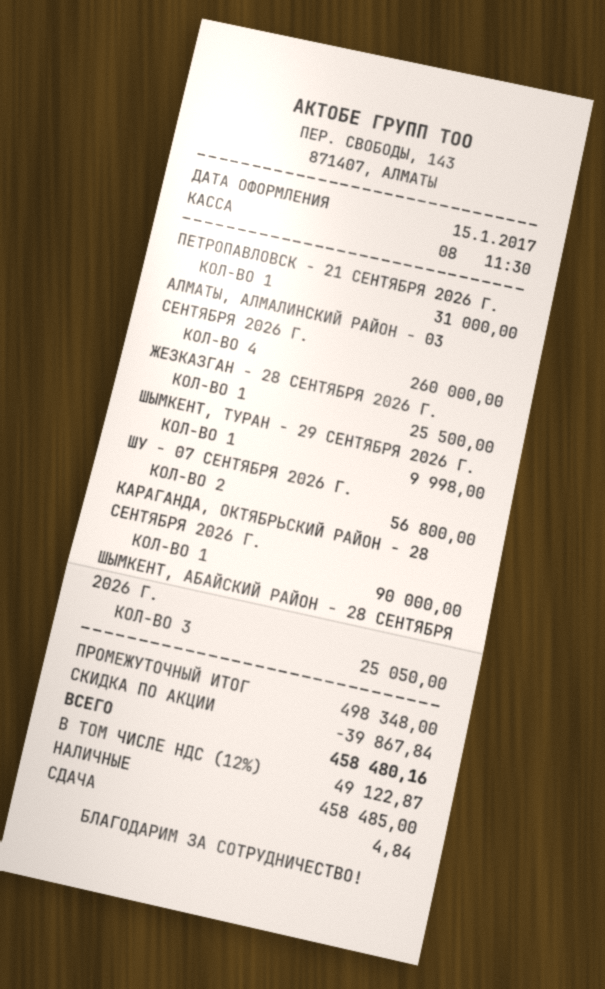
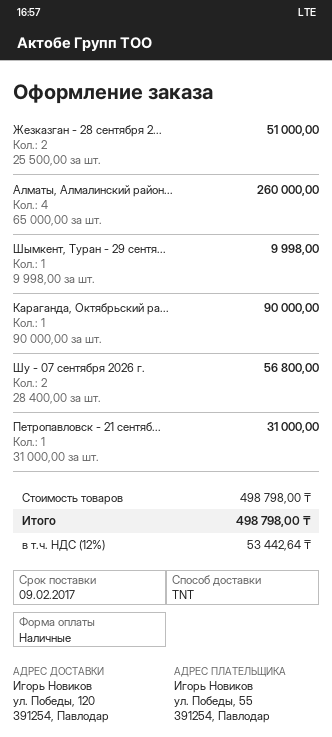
ЖЕЗКАЗГАН - 28 СЕНТЯБРЯ 2026 Г.: 1 for 25500.00 -> 2 for 51000.00
ШЫМКЕНТ, АБАЙСКИЙ РАЙОН - 28 СЕНТЯБРЯ 2026 Г.: 3 for 25050.00 -> none
subtotal: 498348.00 -> 498798.00
discount: 39867.84 -> none
tax: 12% = 49122.87 -> 12% = 53442.64
total: 458480.16 -> 498798.00

